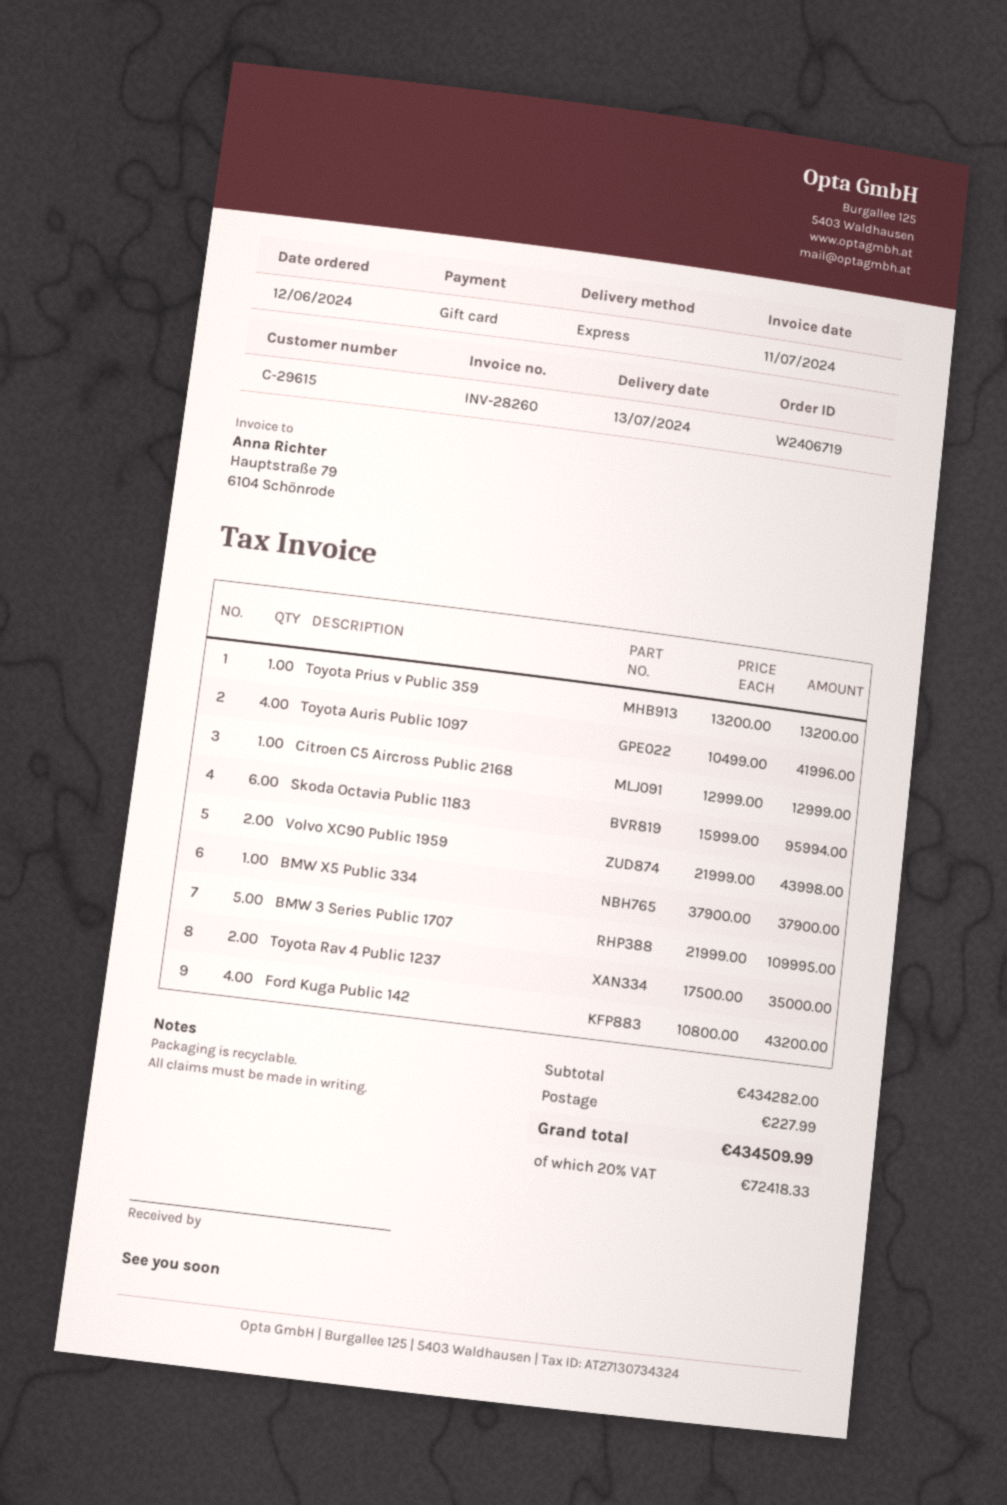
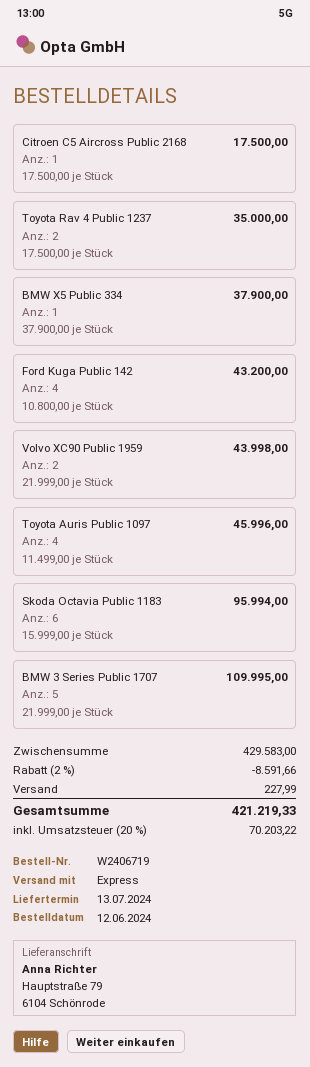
Toyota Prius v Public 359: 1 x 13200.00 = 13200.00 -> none
Toyota Auris Public 1097: 4 x 10499.00 = 41996.00 -> 4 x 11499.00 = 45996.00
Citroen C5 Aircross Public 2168: 1 x 12999.00 = 12999.00 -> 1 x 17500.00 = 17500.00
subtotal: 434282.00 -> 429583.00
discount: none -> 2% = 8591.66
tax: 20% = 72418.33 -> 20% = 70203.22
total: 434509.99 -> 421219.33

